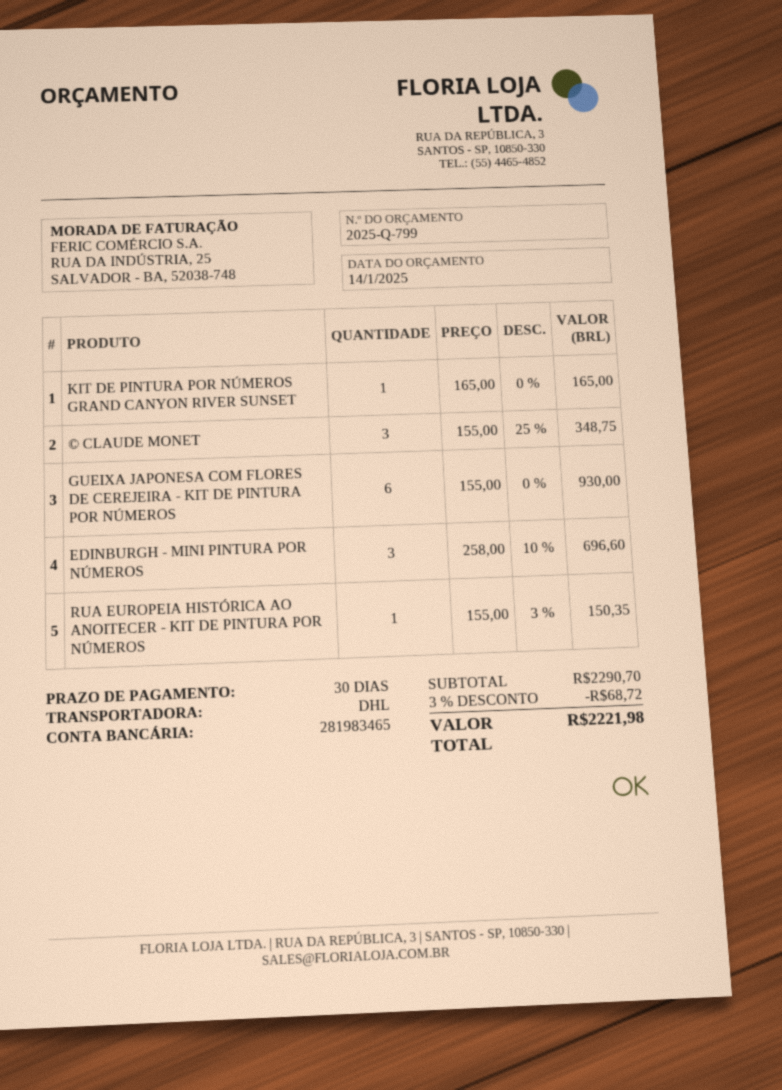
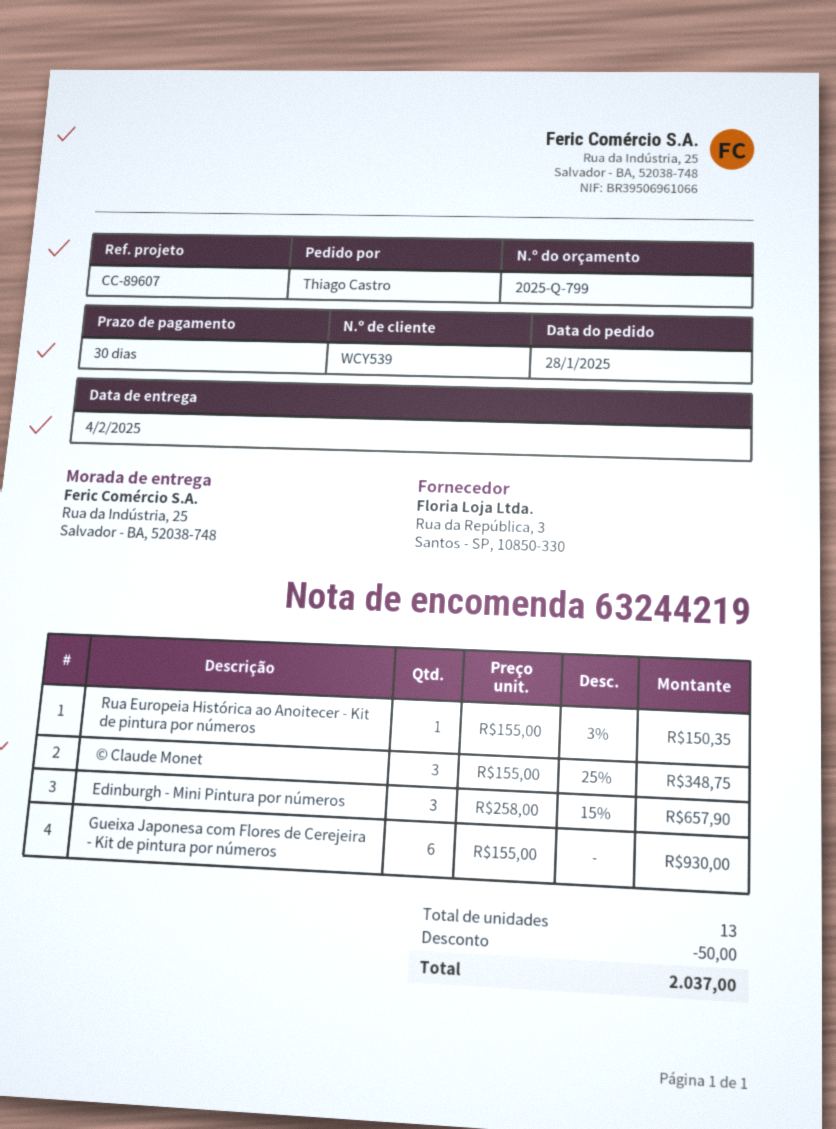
KIT DE PINTURA POR NÚMEROS GRAND CANYON RIVER SUNSET: 1 x 165.00 = 165.00 -> none
EDINBURGH - MINI PINTURA POR NÚMEROS: 3 x 258.00 - 10% = 696.60 -> 3 x 258.00 - 15% = 657.90
discount: 68.72 -> 50.00
total: 2221.98 -> 2037.00

